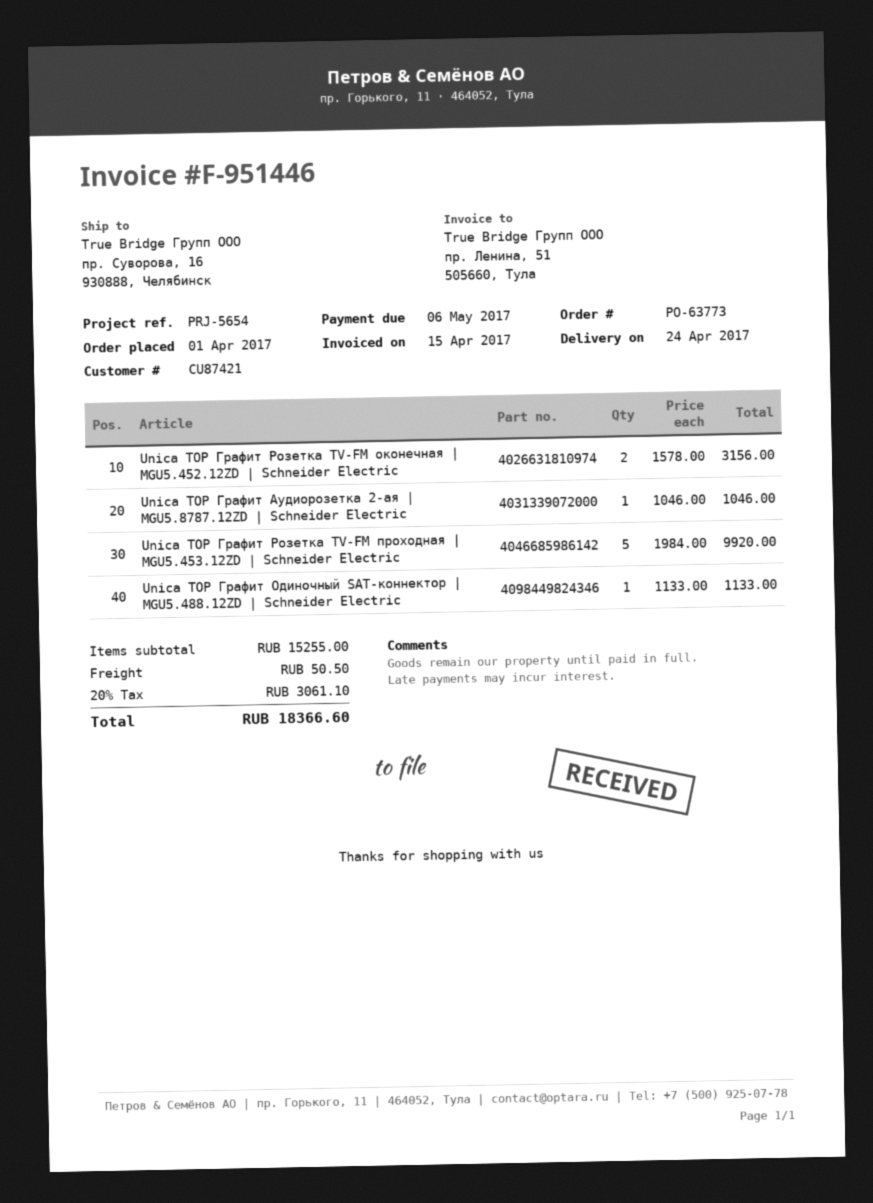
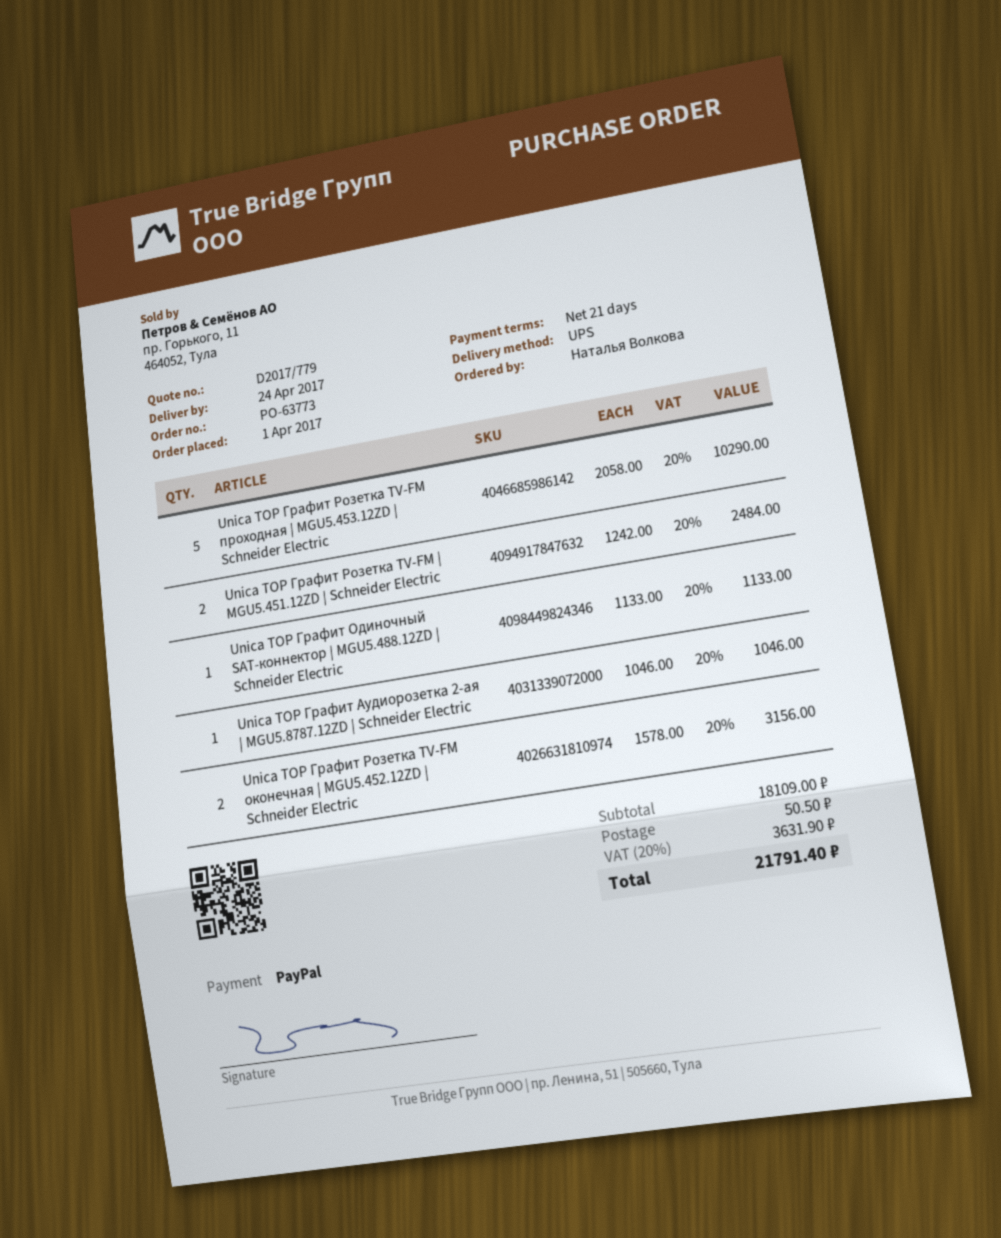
Unica TOP Графит Розетка TV-FM проходная | MGU5.453.12ZD | Schneider Electric: 5 x 1984.00 = 9920.00 -> 5 x 2058.00 = 10290.00
Unica TOP Графит Розетка TV-FM | MGU5.451.12ZD | Schneider Electric: none -> 2 x 1242.00 = 2484.00
subtotal: 15255.00 -> 18109.00
tax: 20% = 3061.10 -> 20% = 3631.90
total: 18366.60 -> 21791.40

